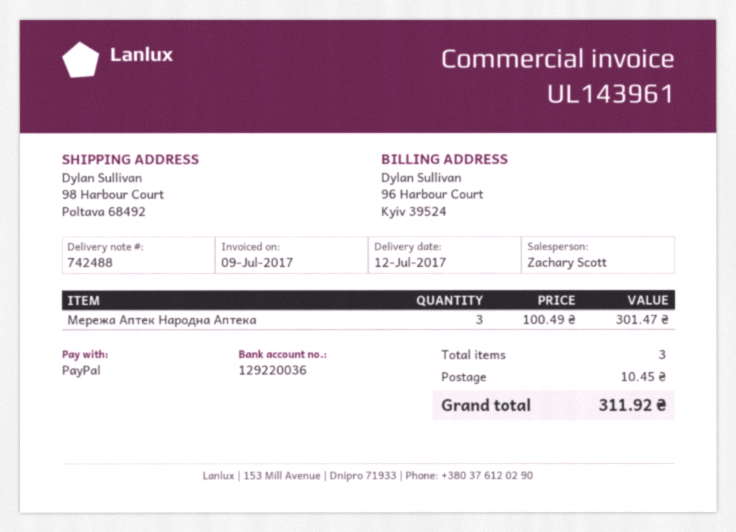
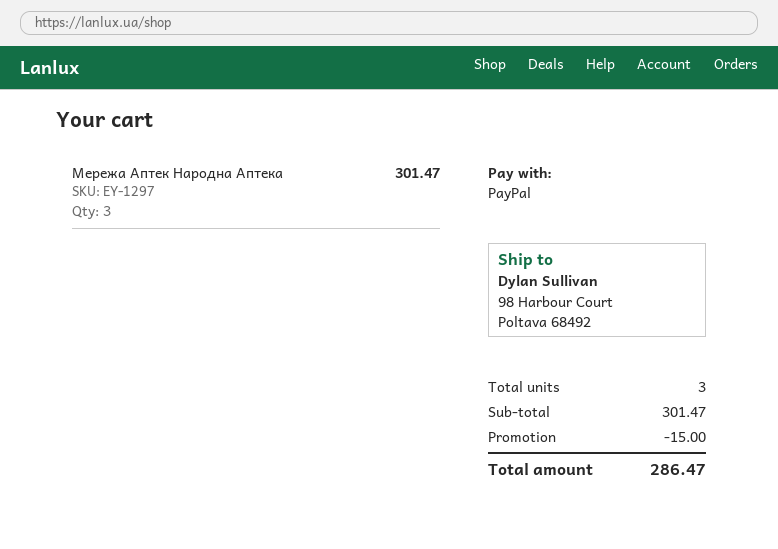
discount: none -> 15.00
shipping: 10.45 -> none
total: 311.92 -> 286.47

